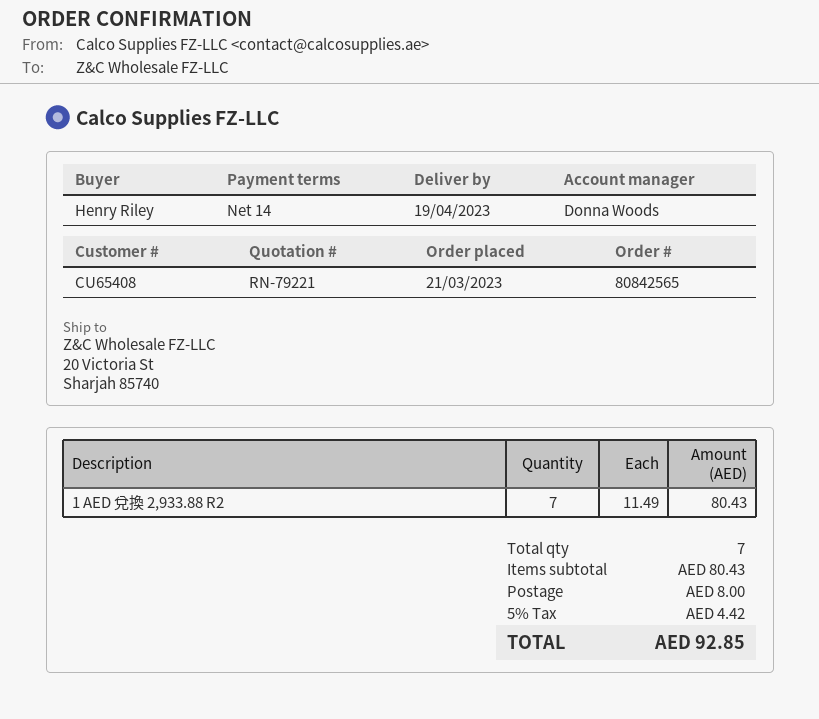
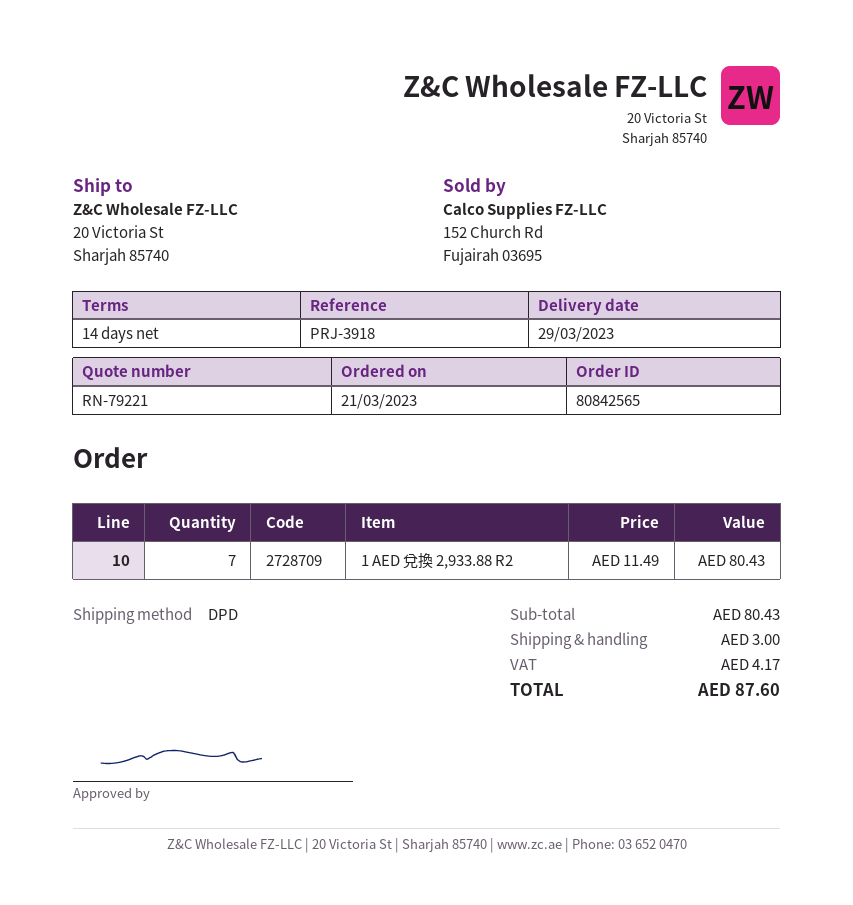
delivery date: 2023-04-19 -> 2023-03-29
shipping: 8.00 -> 3.00
tax: 4.42 -> 4.17
total: 92.85 -> 87.60

